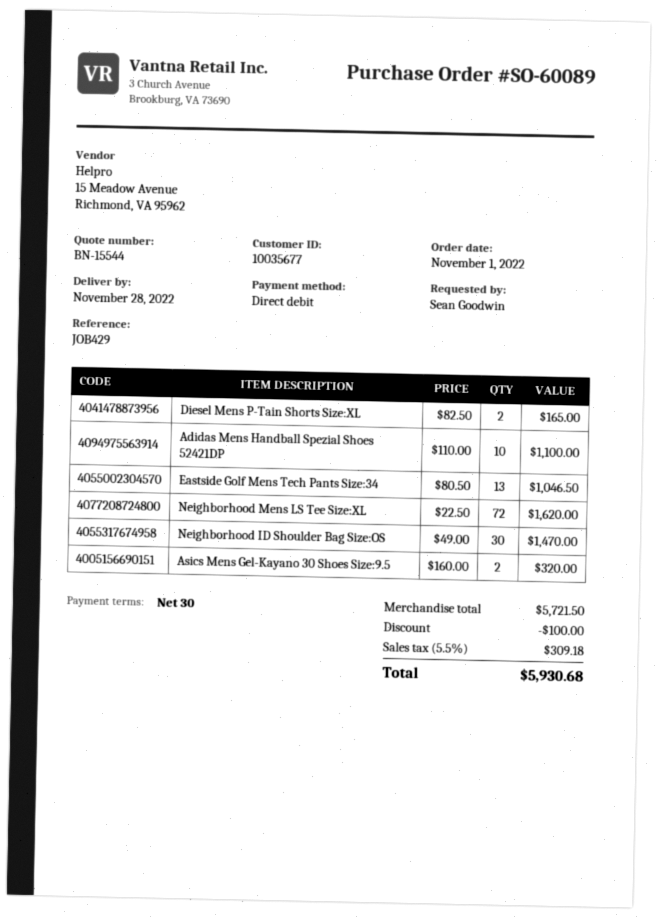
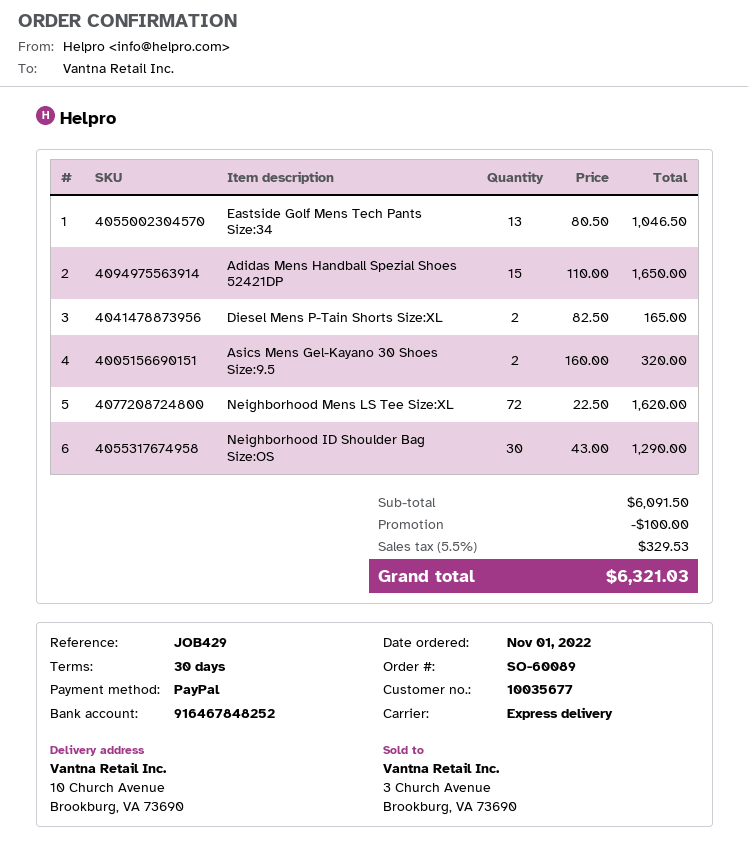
payment method: direct debit -> PayPal
Adidas Mens Handball Spezial Shoes 52421DP: 10 x 110.00 = 1100.00 -> 15 x 110.00 = 1650.00
Neighborhood ID Shoulder Bag Size:OS: 30 x 49.00 = 1470.00 -> 30 x 43.00 = 1290.00
subtotal: 5721.50 -> 6091.50
tax: 5.5% = 309.18 -> 5.5% = 329.53
total: 5930.68 -> 6321.03

